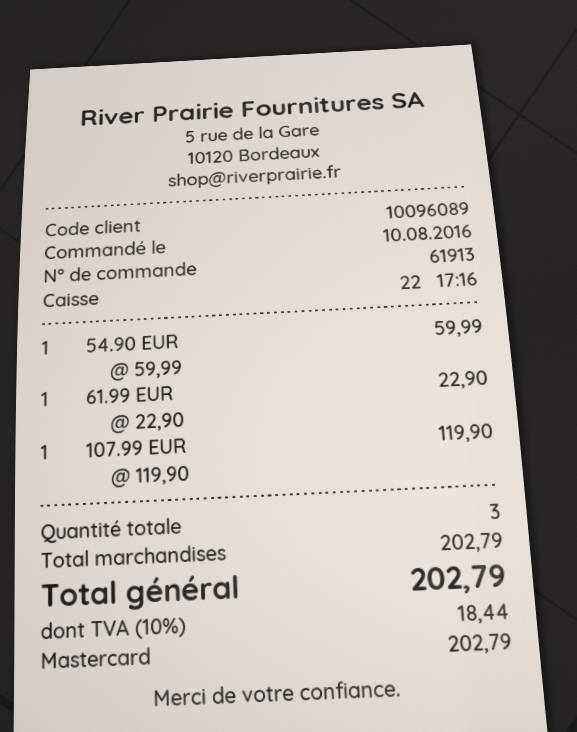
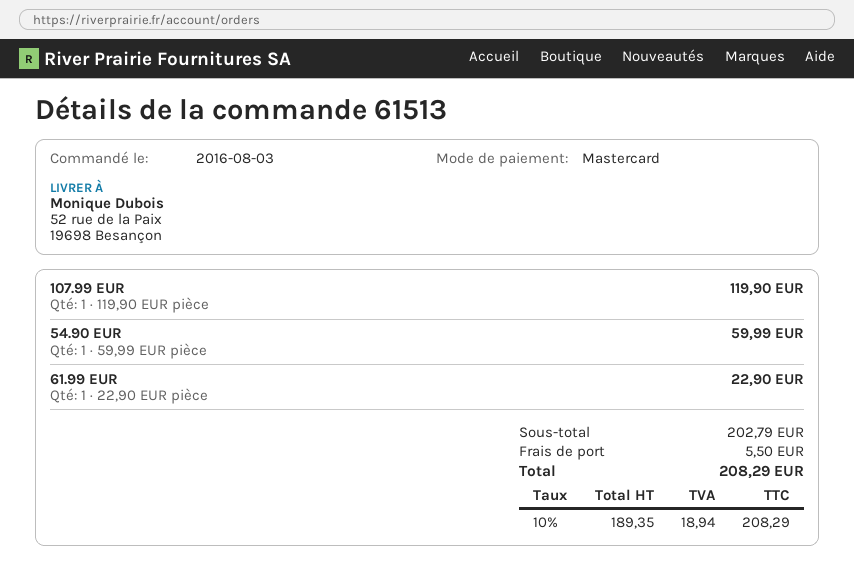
order number: 61913 -> 61513
order date: 2016-08-10 -> 2016-08-03
shipping: none -> 5.50
tax: 10% = 18.44 -> 10% = 18.94
total: 202.79 -> 208.29

